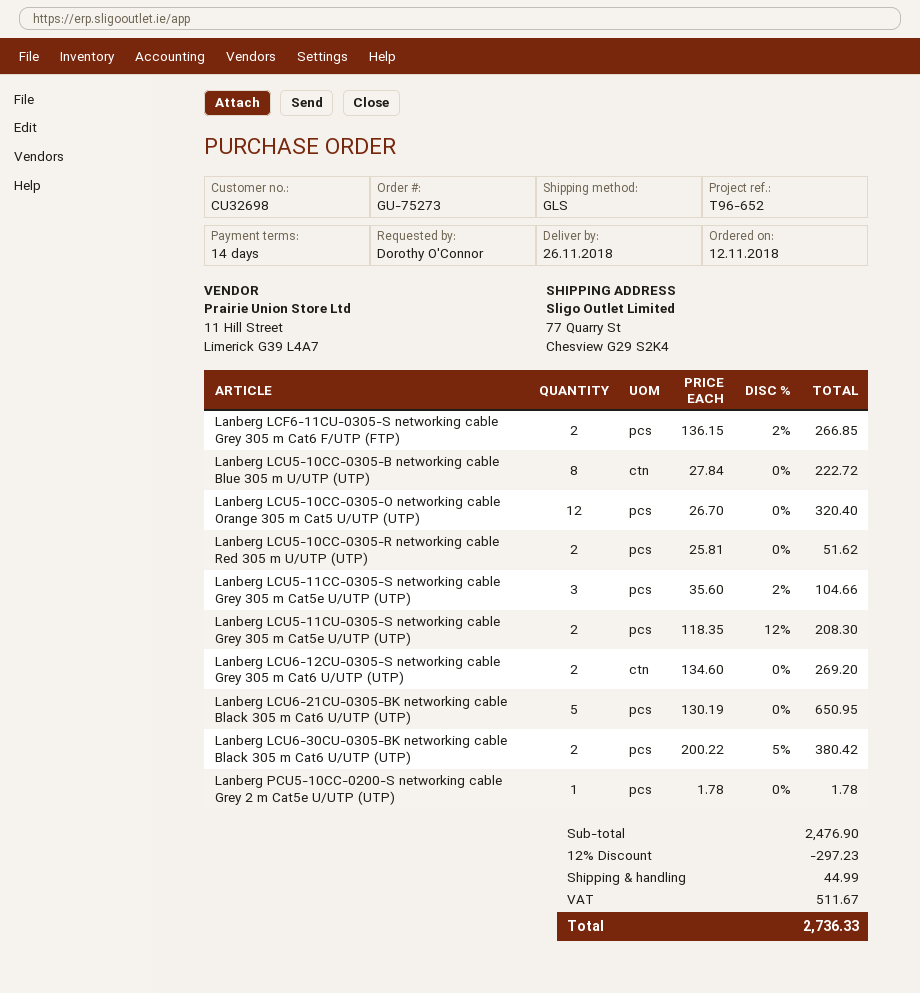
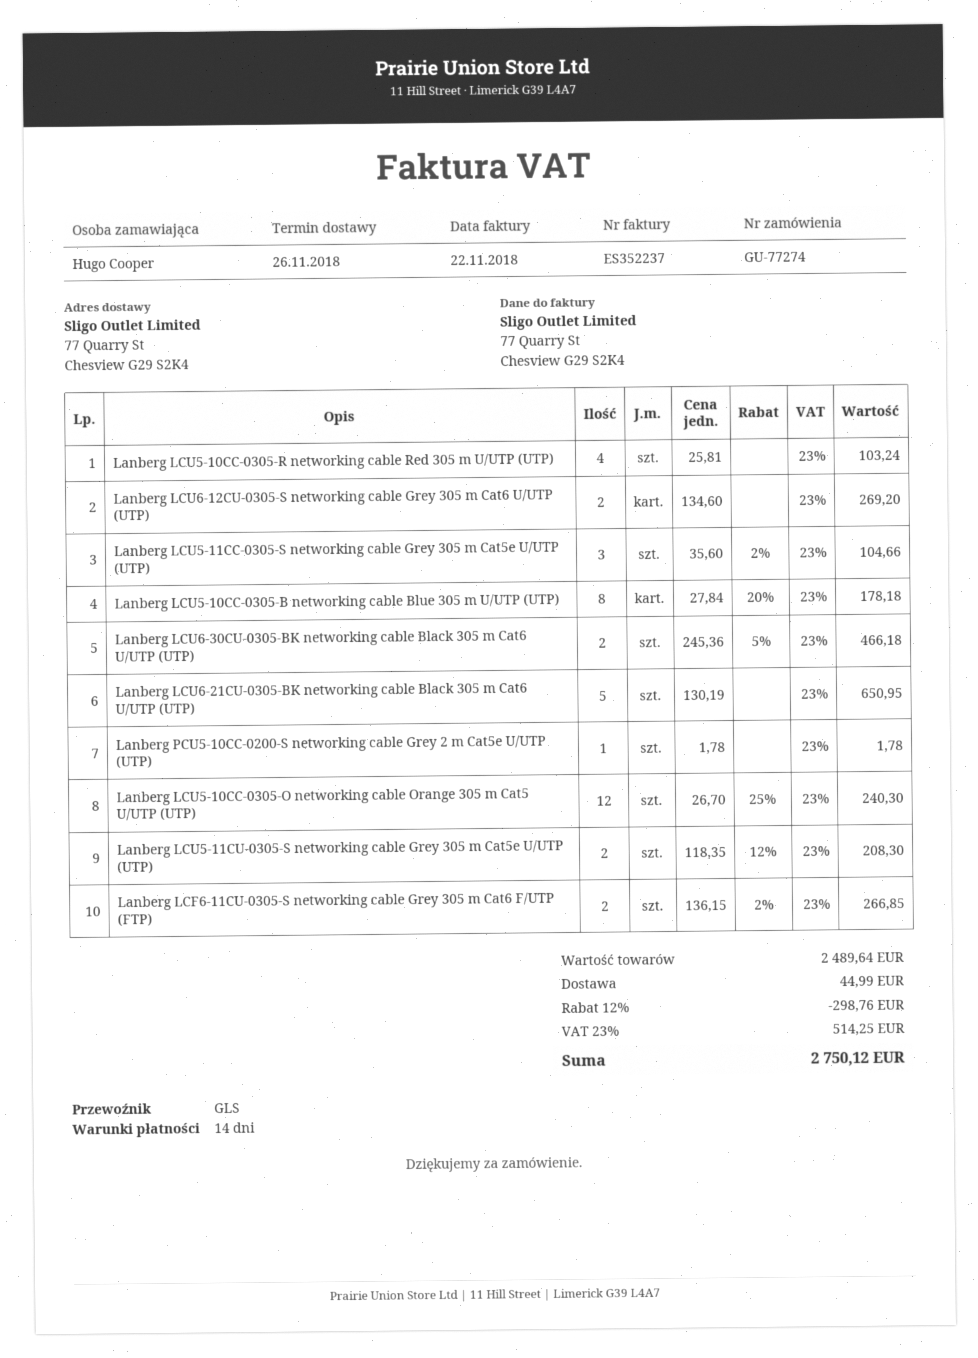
order number: GU-75273 -> GU-77274
ordered by: Dorothy O'Connor -> Hugo Cooper
Lanberg LCU5-10CC-0305-B networking cable Blue 305 m U/UTP (UTP): 8 x 27.84 = 222.72 -> 8 x 27.84 - 20% = 178.18
Lanberg LCU5-10CC-0305-O networking cable Orange 305 m Cat5 U/UTP (UTP): 12 x 26.70 = 320.40 -> 12 x 26.70 - 25% = 240.30
Lanberg LCU5-10CC-0305-R networking cable Red 305 m U/UTP (UTP): 2 x 25.81 = 51.62 -> 4 x 25.81 = 103.24
Lanberg LCU6-30CU-0305-BK networking cable Black 305 m Cat6 U/UTP (UTP): 2 x 200.22 - 5% = 380.42 -> 2 x 245.36 - 5% = 466.18
subtotal: 2476.90 -> 2489.64
discount: 12% = 297.23 -> 12% = 298.76
tax: 511.67 -> 514.25
total: 2736.33 -> 2750.12

